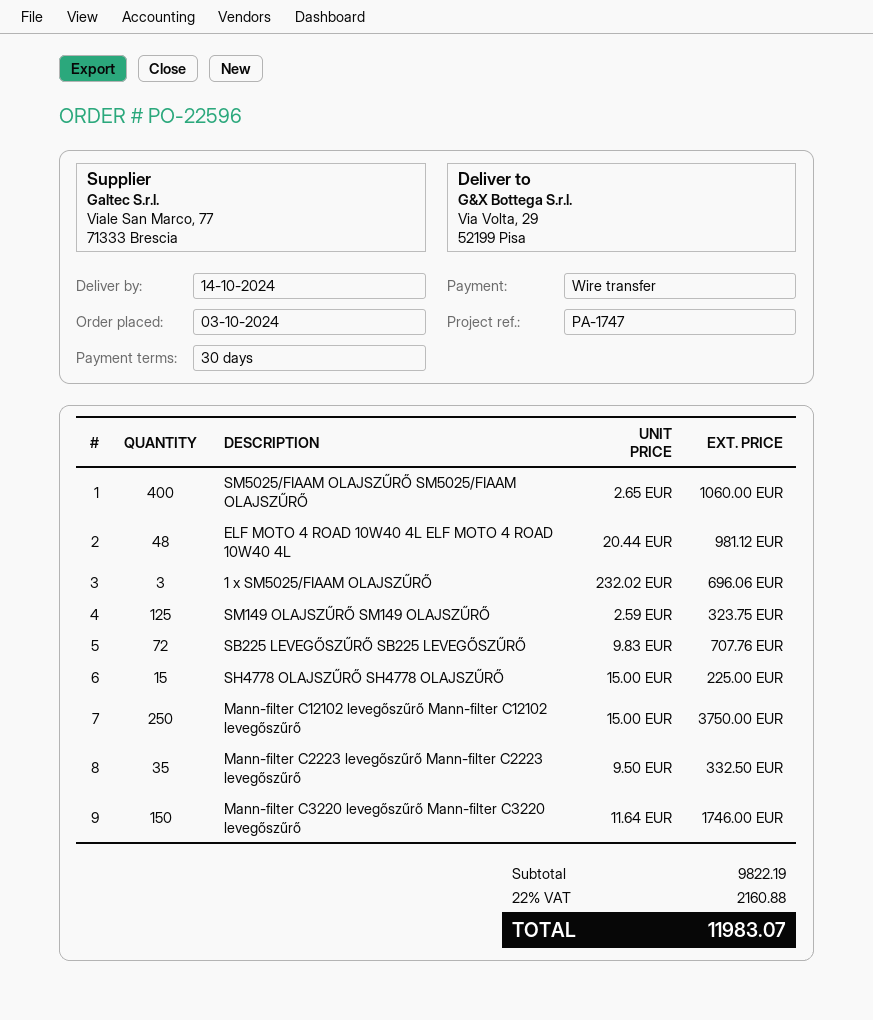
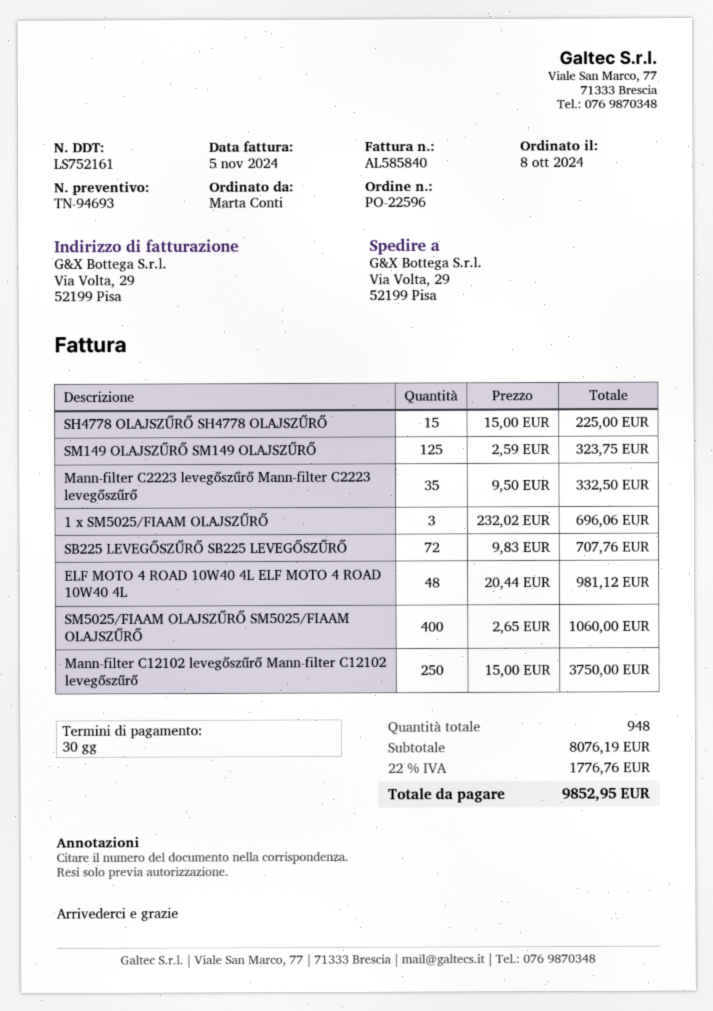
order date: 2024-10-03 -> 2024-10-08
Mann-filter C3220 levegőszűrő Mann-filter C3220 levegőszűrő: 150 x 11.64 = 1746.00 -> none
subtotal: 9822.19 -> 8076.19
tax: 22% = 2160.88 -> 22% = 1776.76
total: 11983.07 -> 9852.95

